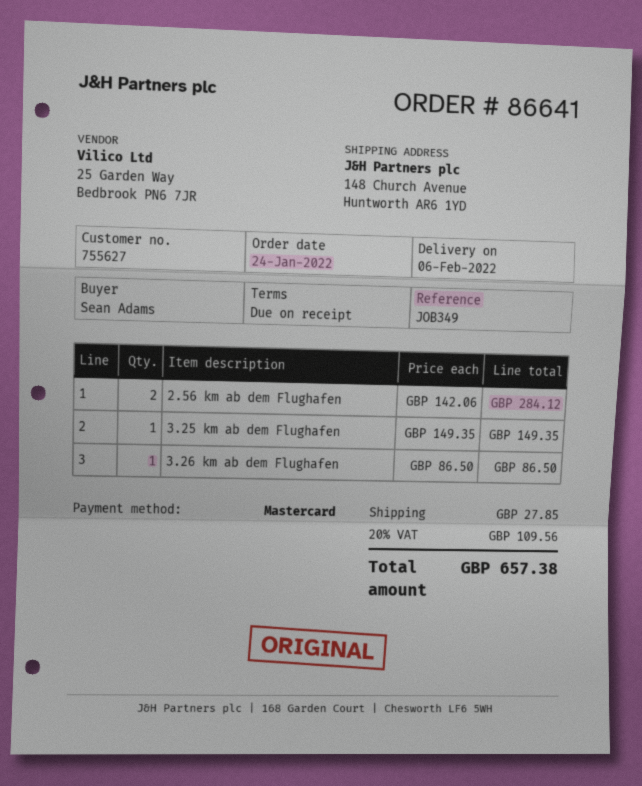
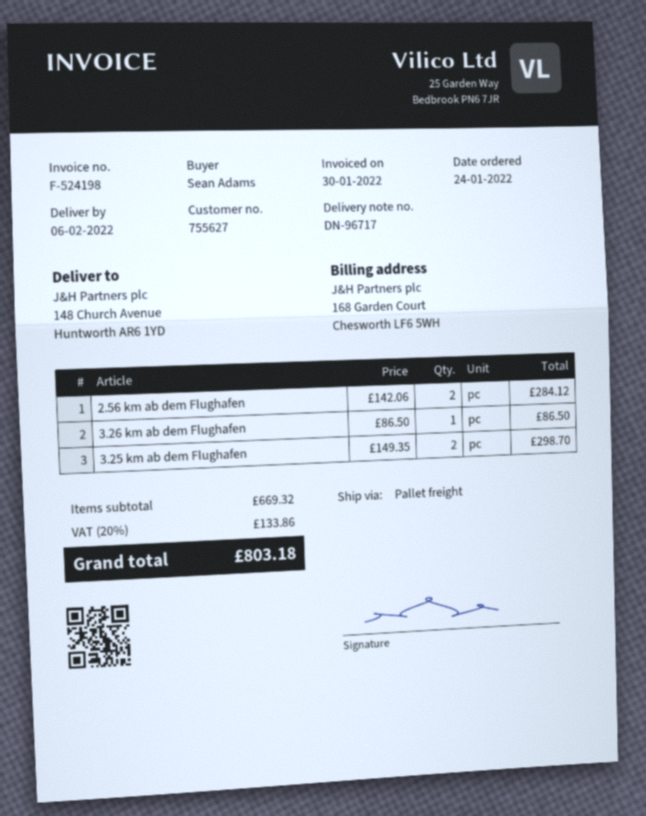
3.25 km ab dem Flughafen: 1 x 149.35 = 149.35 -> 2 x 149.35 = 298.70
shipping: 27.85 -> none
tax: 20% = 109.56 -> 20% = 133.86
total: 657.38 -> 803.18

